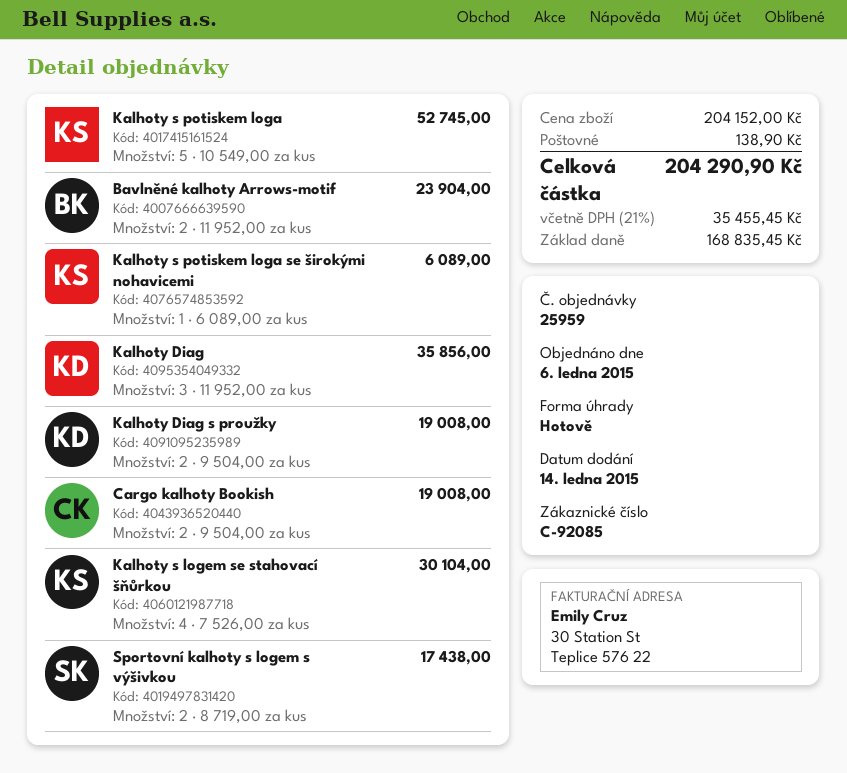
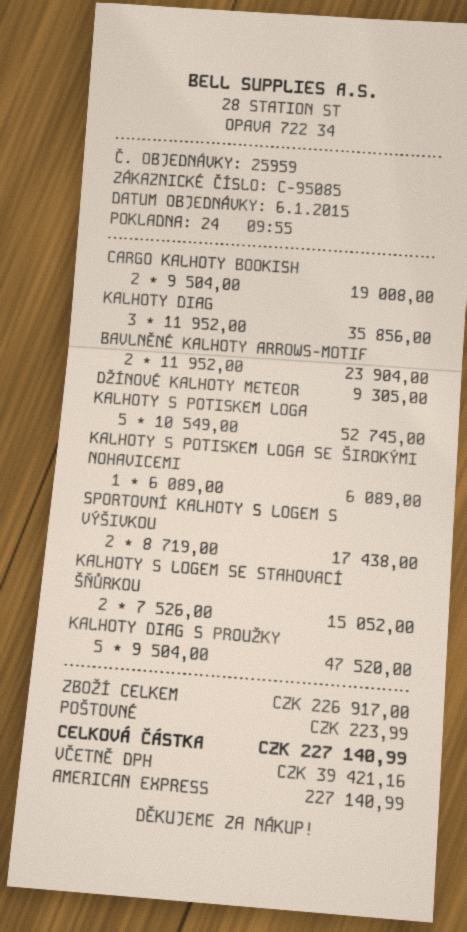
customer number: C-92085 -> C-95085
payment method: cash -> American Express
Kalhoty Diag s proužky: 2 x 9504.00 = 19008.00 -> 5 x 9504.00 = 47520.00
Kalhoty s logem se stahovací šňůrkou: 4 x 7526.00 = 30104.00 -> 2 x 7526.00 = 15052.00
DŽÍNOVÉ KALHOTY METEOR: none -> 1 x 9305.00 = 9305.00
subtotal: 204152.00 -> 226917.00
shipping: 138.90 -> 223.99
tax: 35455.45 -> 39421.16
total: 204290.90 -> 227140.99

